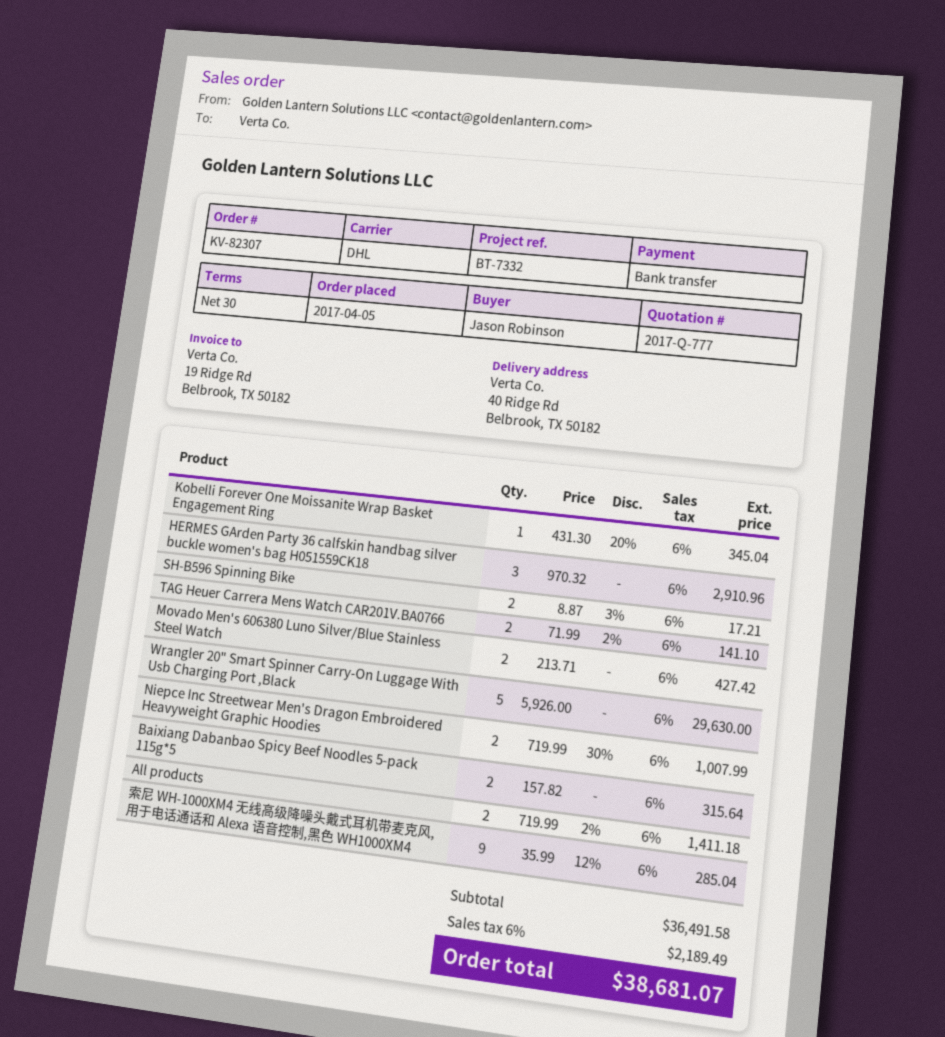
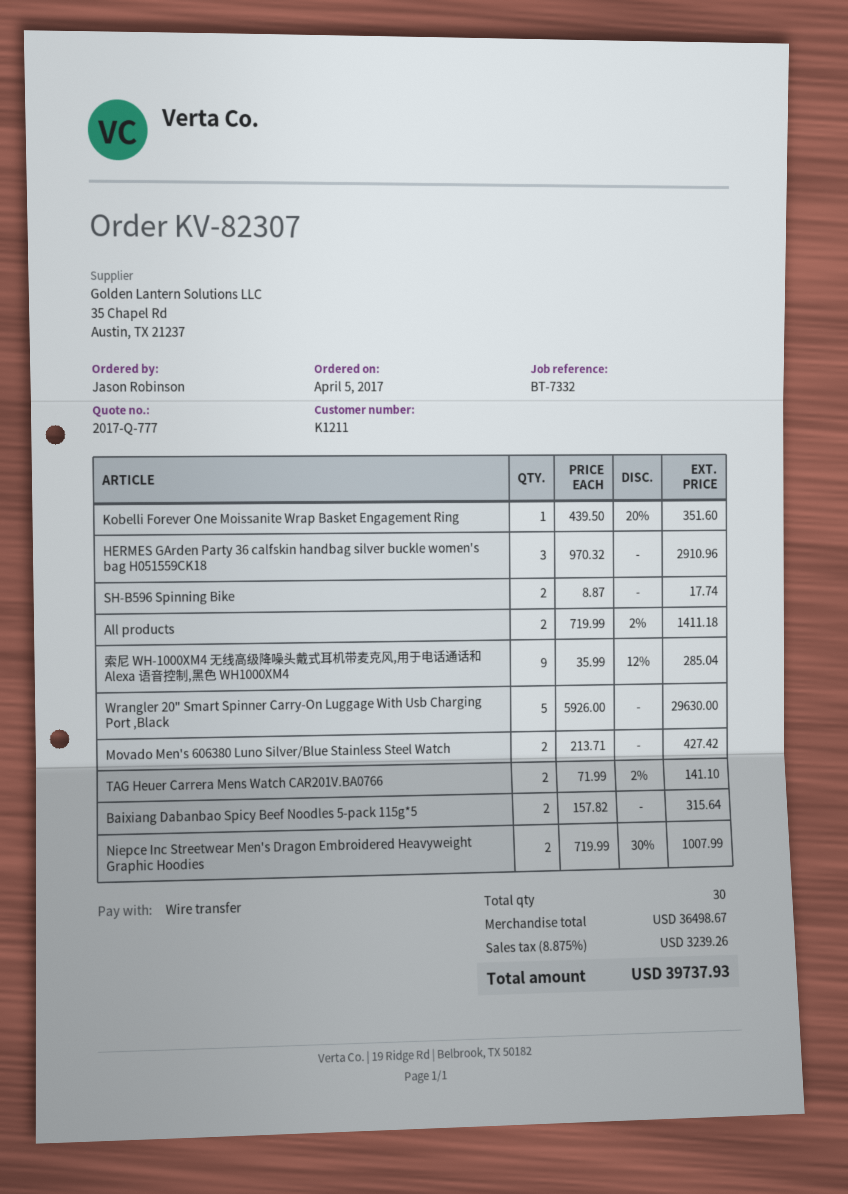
Kobelli Forever One Moissanite Wrap Basket Engagement Ring: 1 x 431.30 - 20% = 345.04 -> 1 x 439.50 - 20% = 351.60
SH-B596 Spinning Bike: 2 x 8.87 - 3% = 17.21 -> 2 x 8.87 = 17.74
subtotal: 36491.58 -> 36498.67
tax: 6% = 2189.49 -> 8.875% = 3239.26
total: 38681.07 -> 39737.93

